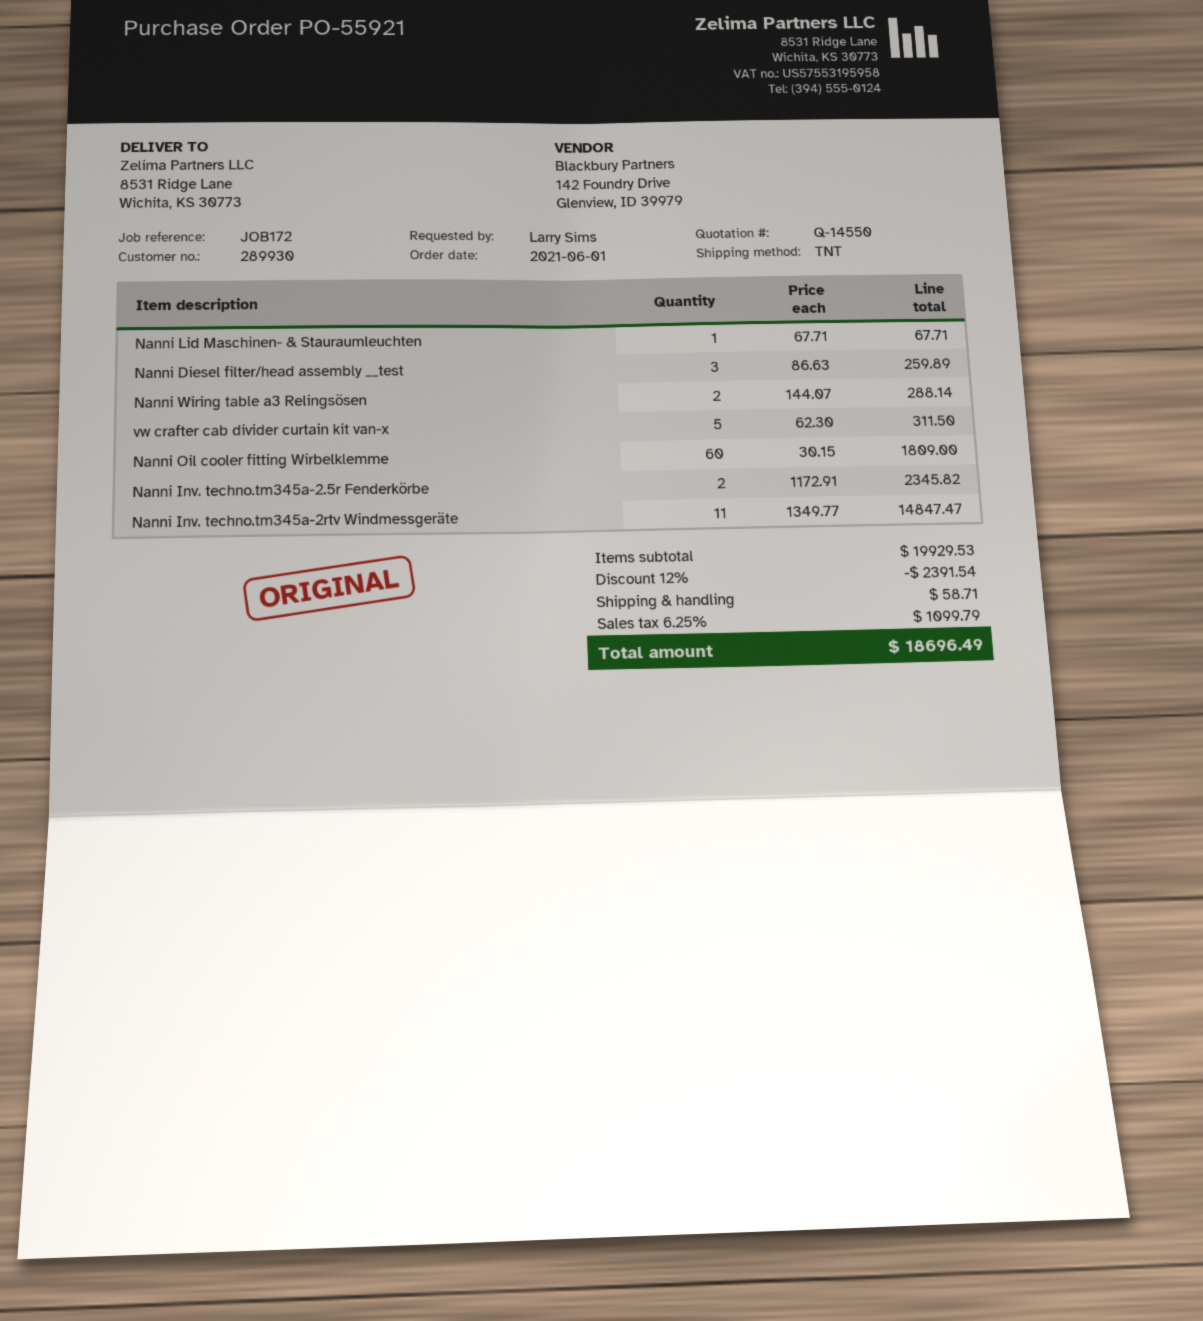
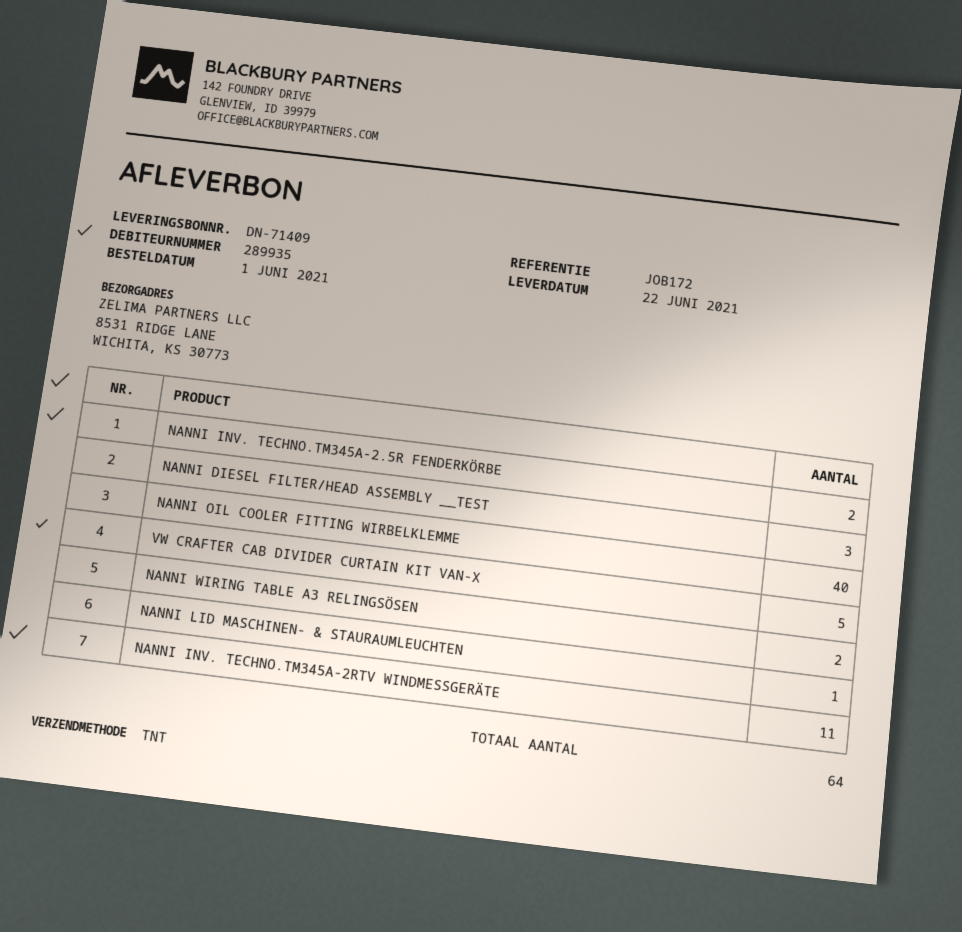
customer number: 289930 -> 289935
Nanni Oil cooler fitting Wirbelklemme: 60 -> 40

